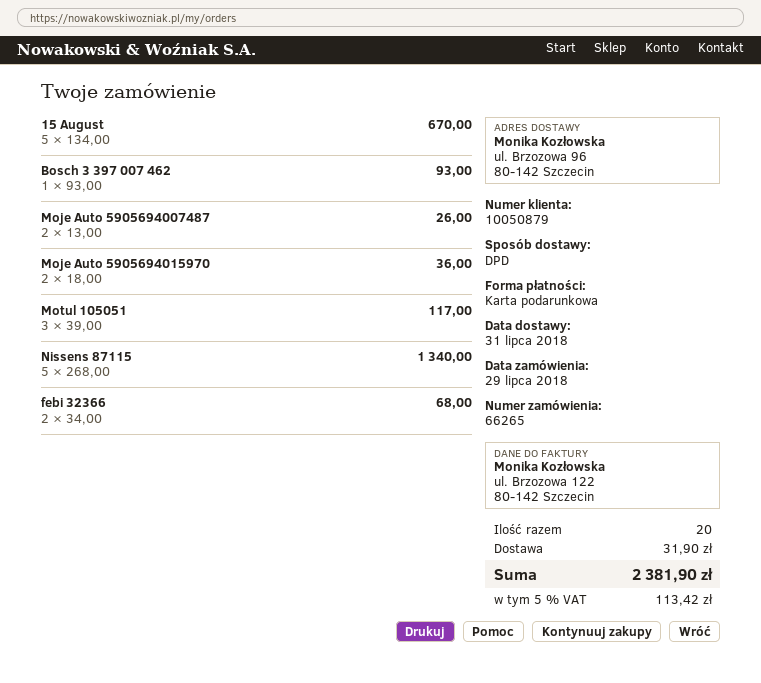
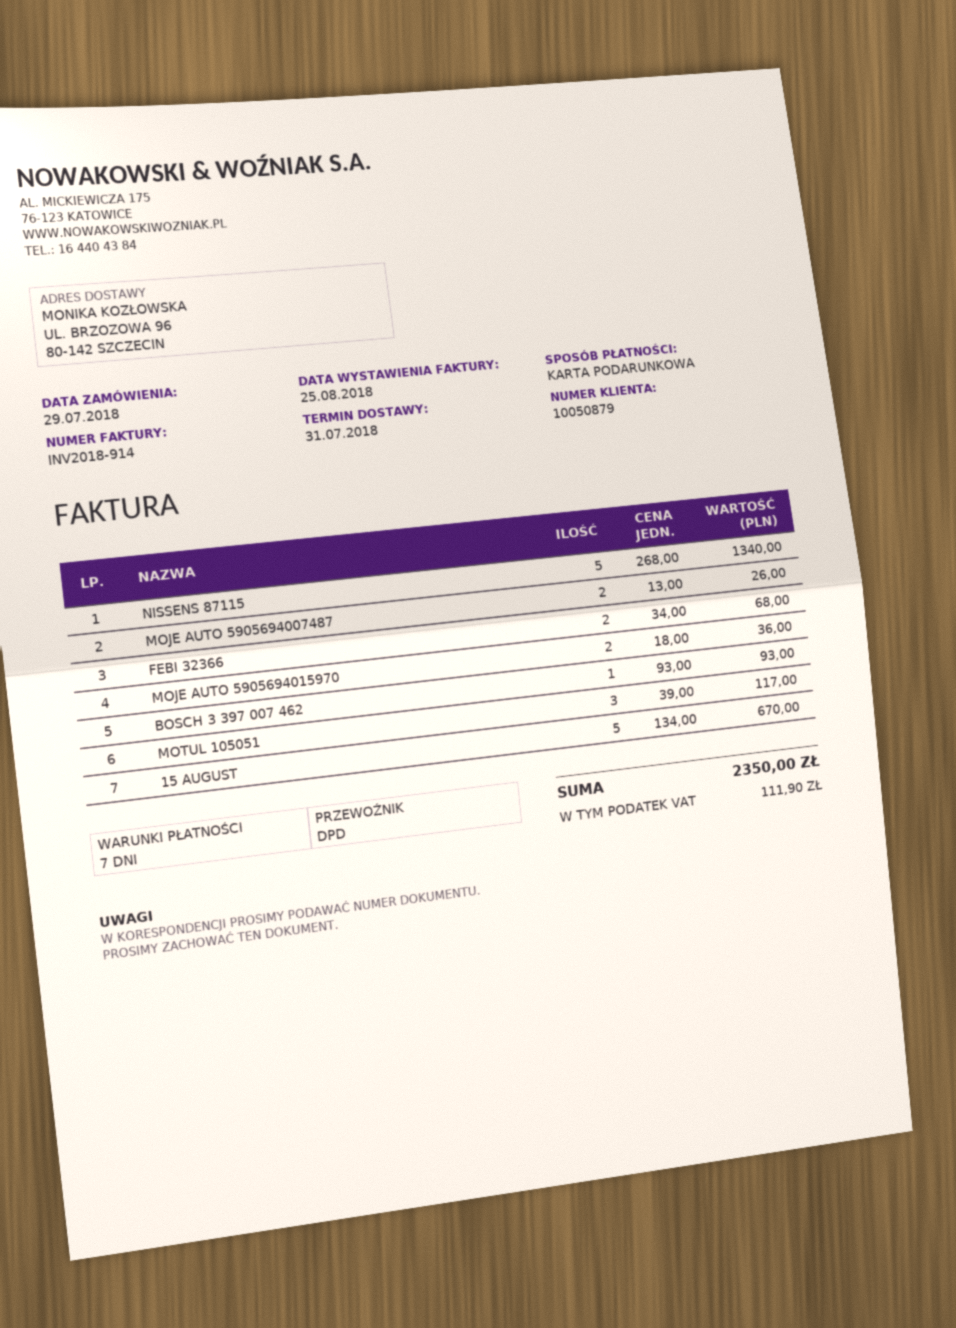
shipping: 31.90 -> none
tax: 113.42 -> 111.90
total: 2381.90 -> 2350.00

